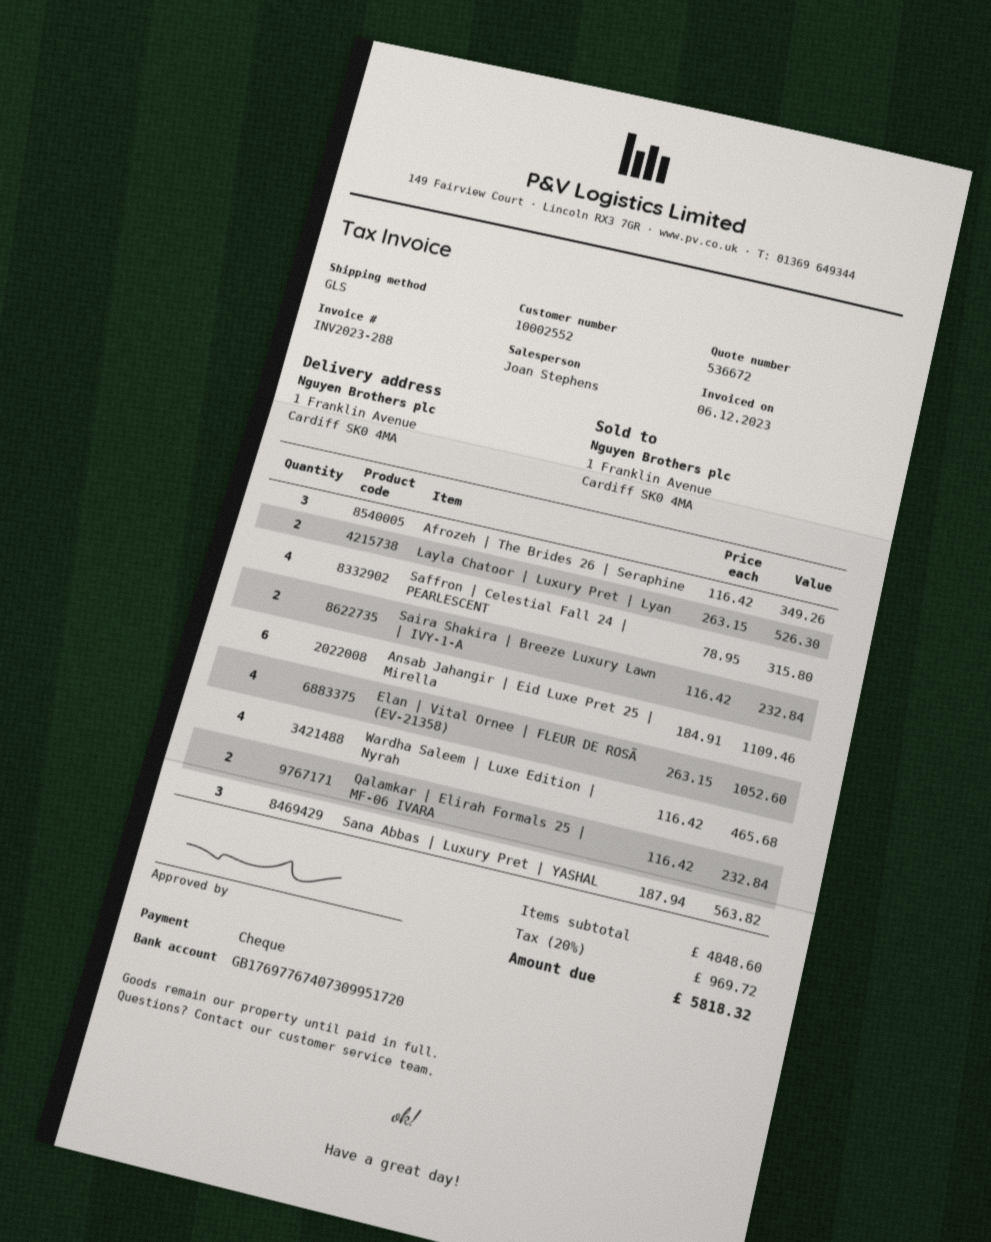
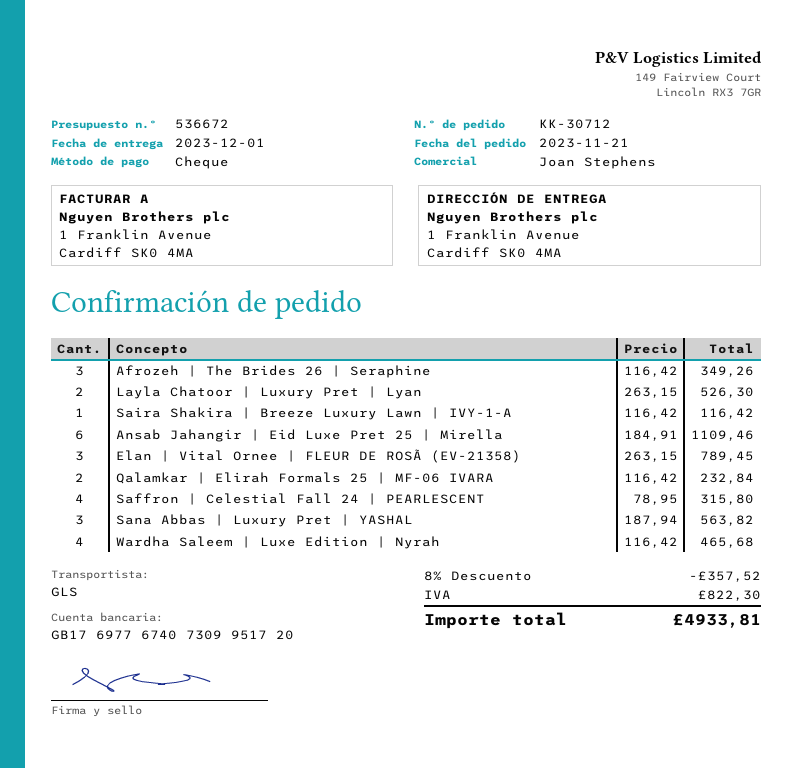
Saira Shakira | Breeze Luxury Lawn | IVY-1-A: 2 x 116.42 = 232.84 -> 1 x 116.42 = 116.42
Elan | Vital Ornee | FLEUR DE ROSÃ (EV-21358): 4 x 263.15 = 1052.60 -> 3 x 263.15 = 789.45
discount: none -> 8% = 357.52
tax: 969.72 -> 822.30
total: 5818.32 -> 4933.81

